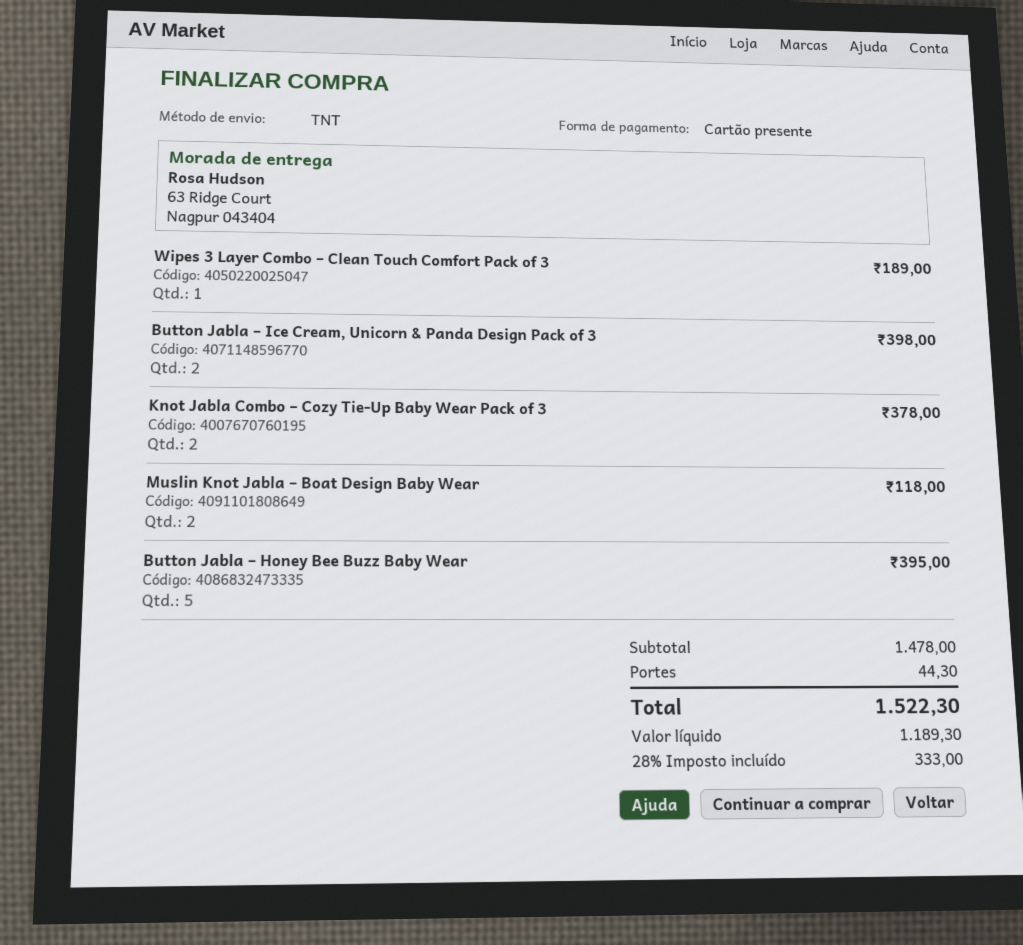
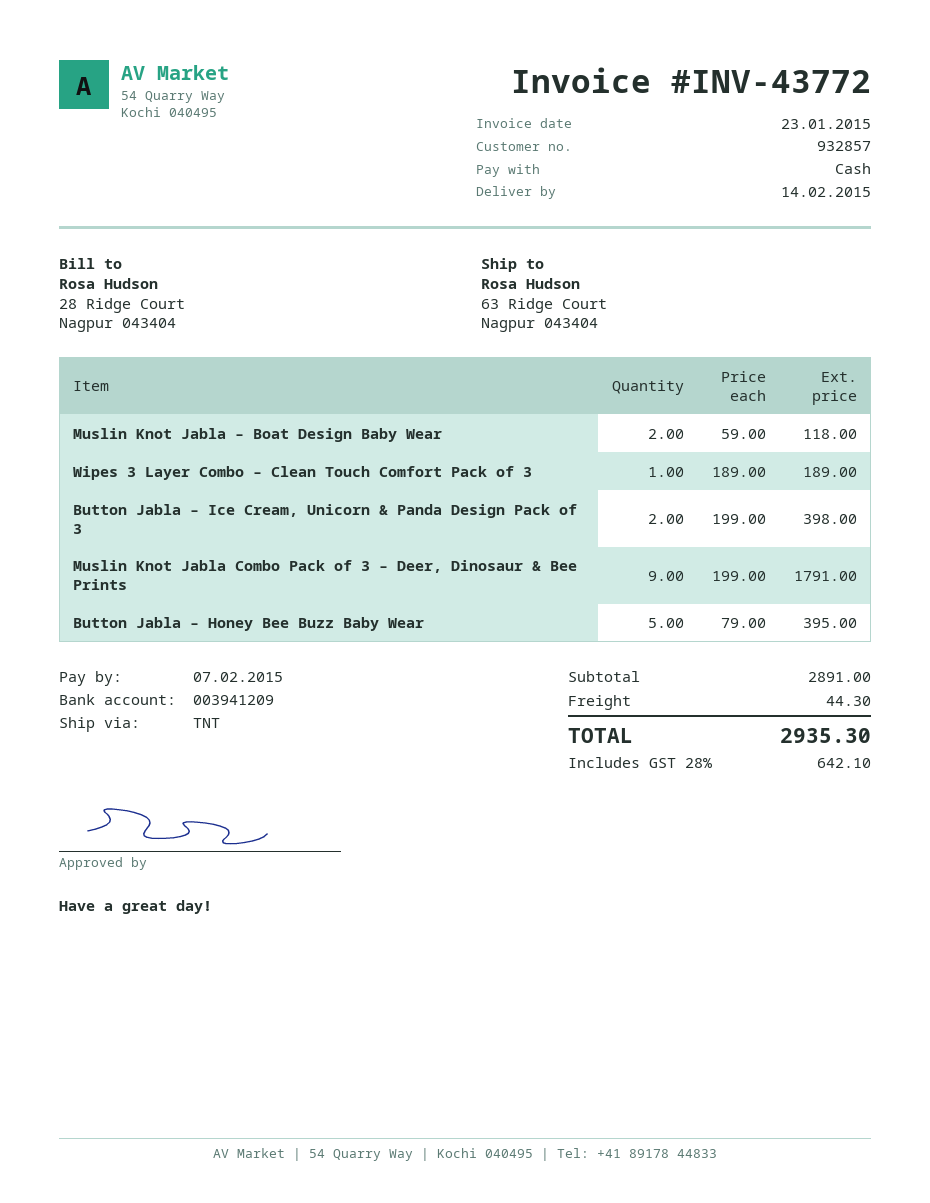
payment method: gift card -> cash
Knot Jabla Combo – Cozy Tie-Up Baby Wear Pack of 3: 2 for 378.00 -> none
Muslin Knot Jabla Combo Pack of 3 – Deer, Dinosaur & Bee Prints: none -> 9 for 1791.00
subtotal: 1478.00 -> 2891.00
tax: 28% = 333.00 -> 28% = 642.10
total: 1522.30 -> 2935.30

